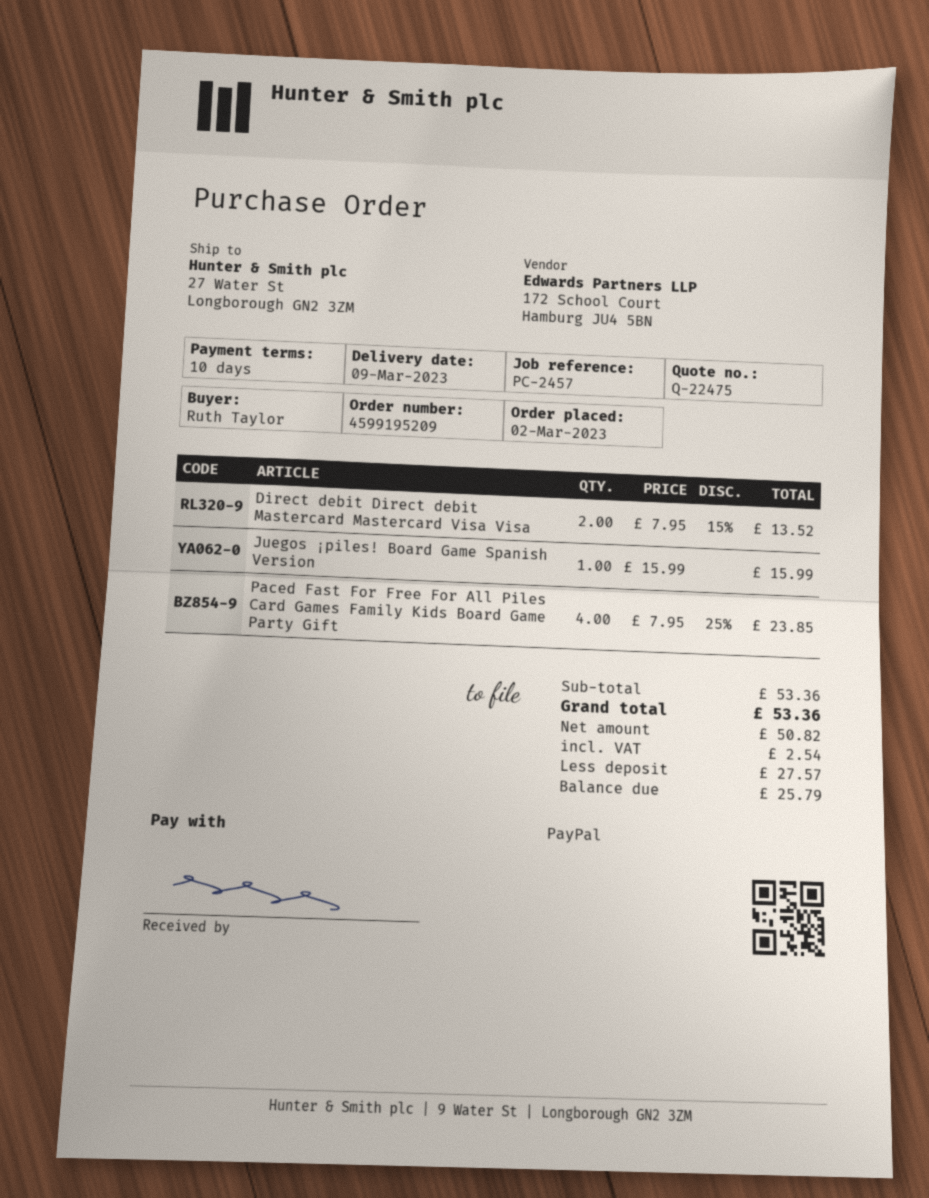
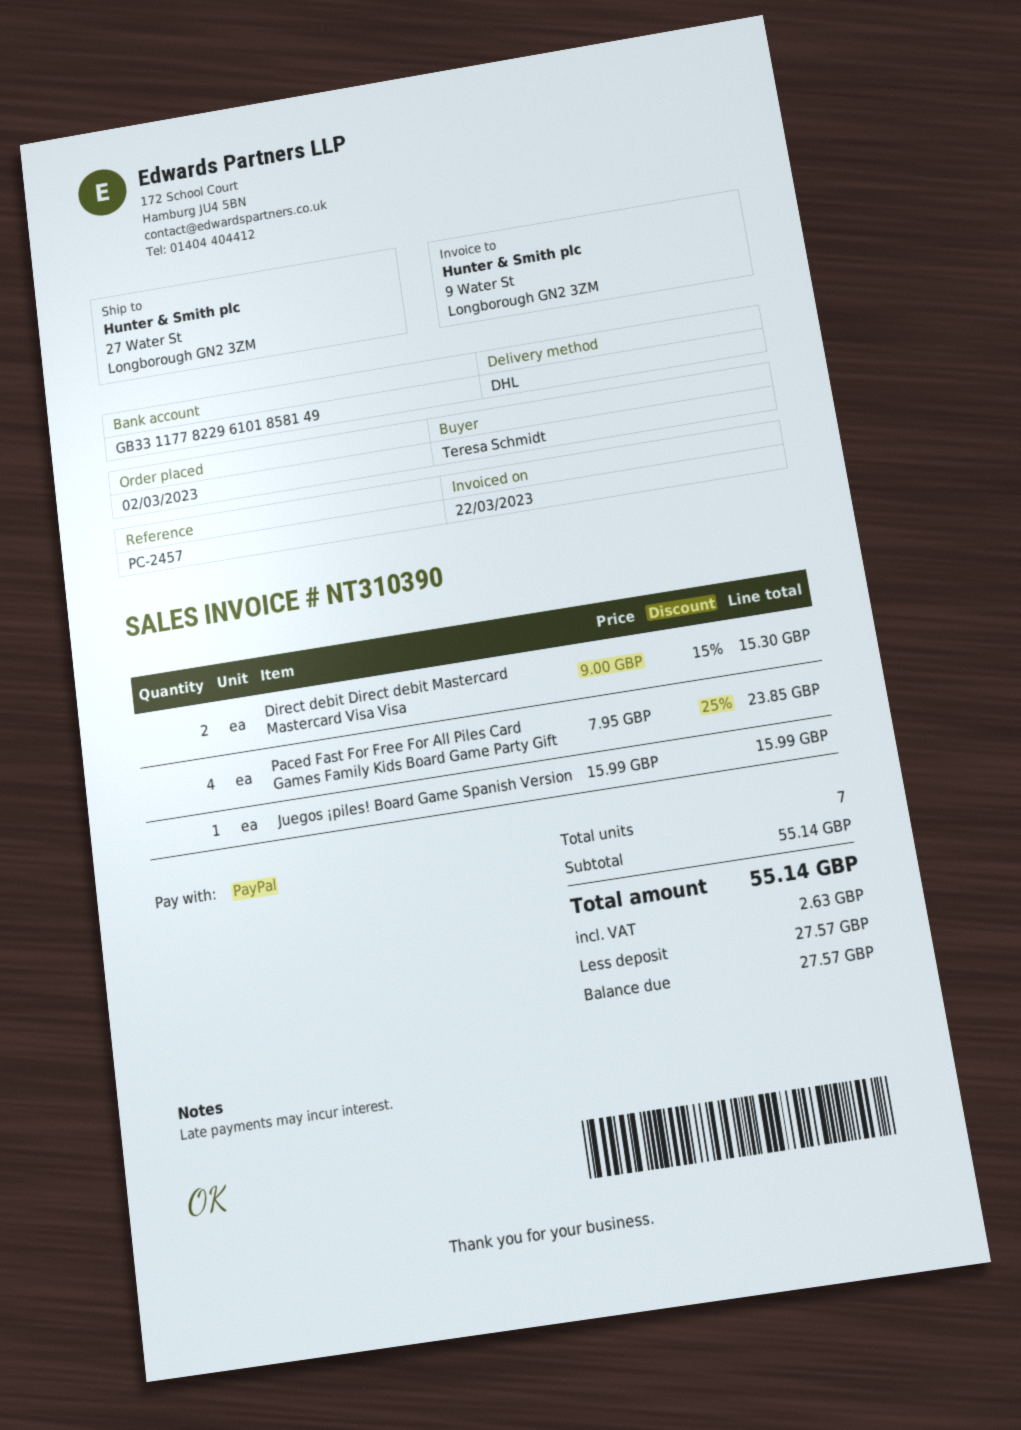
ordered by: Ruth Taylor -> Teresa Schmidt
Direct debit Direct debit Mastercard Mastercard Visa Visa: 2 x 7.95 - 15% = 13.52 -> 2 x 9.00 - 15% = 15.30
subtotal: 53.36 -> 55.14
tax: 2.54 -> 2.63
total: 53.36 -> 55.14
balance: 25.79 -> 27.57

